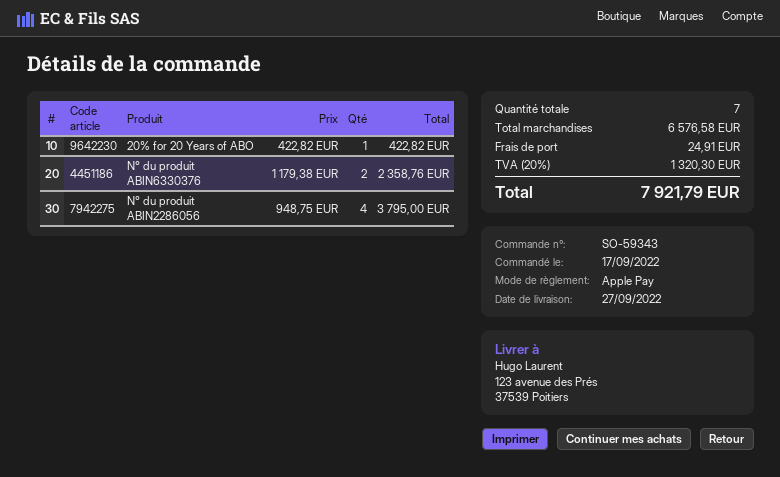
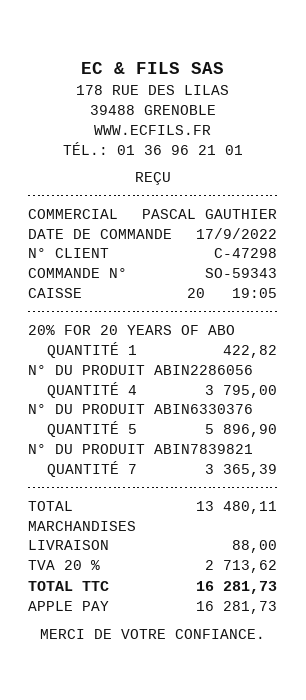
N° du produit ABIN6330376: 2 for 2358.76 -> 5 for 5896.90
N° DU PRODUIT ABIN7839821: none -> 7 for 3365.39
subtotal: 6576.58 -> 13480.11
shipping: 24.91 -> 88.00
tax: 20% = 1320.30 -> 20% = 2713.62
total: 7921.79 -> 16281.73

